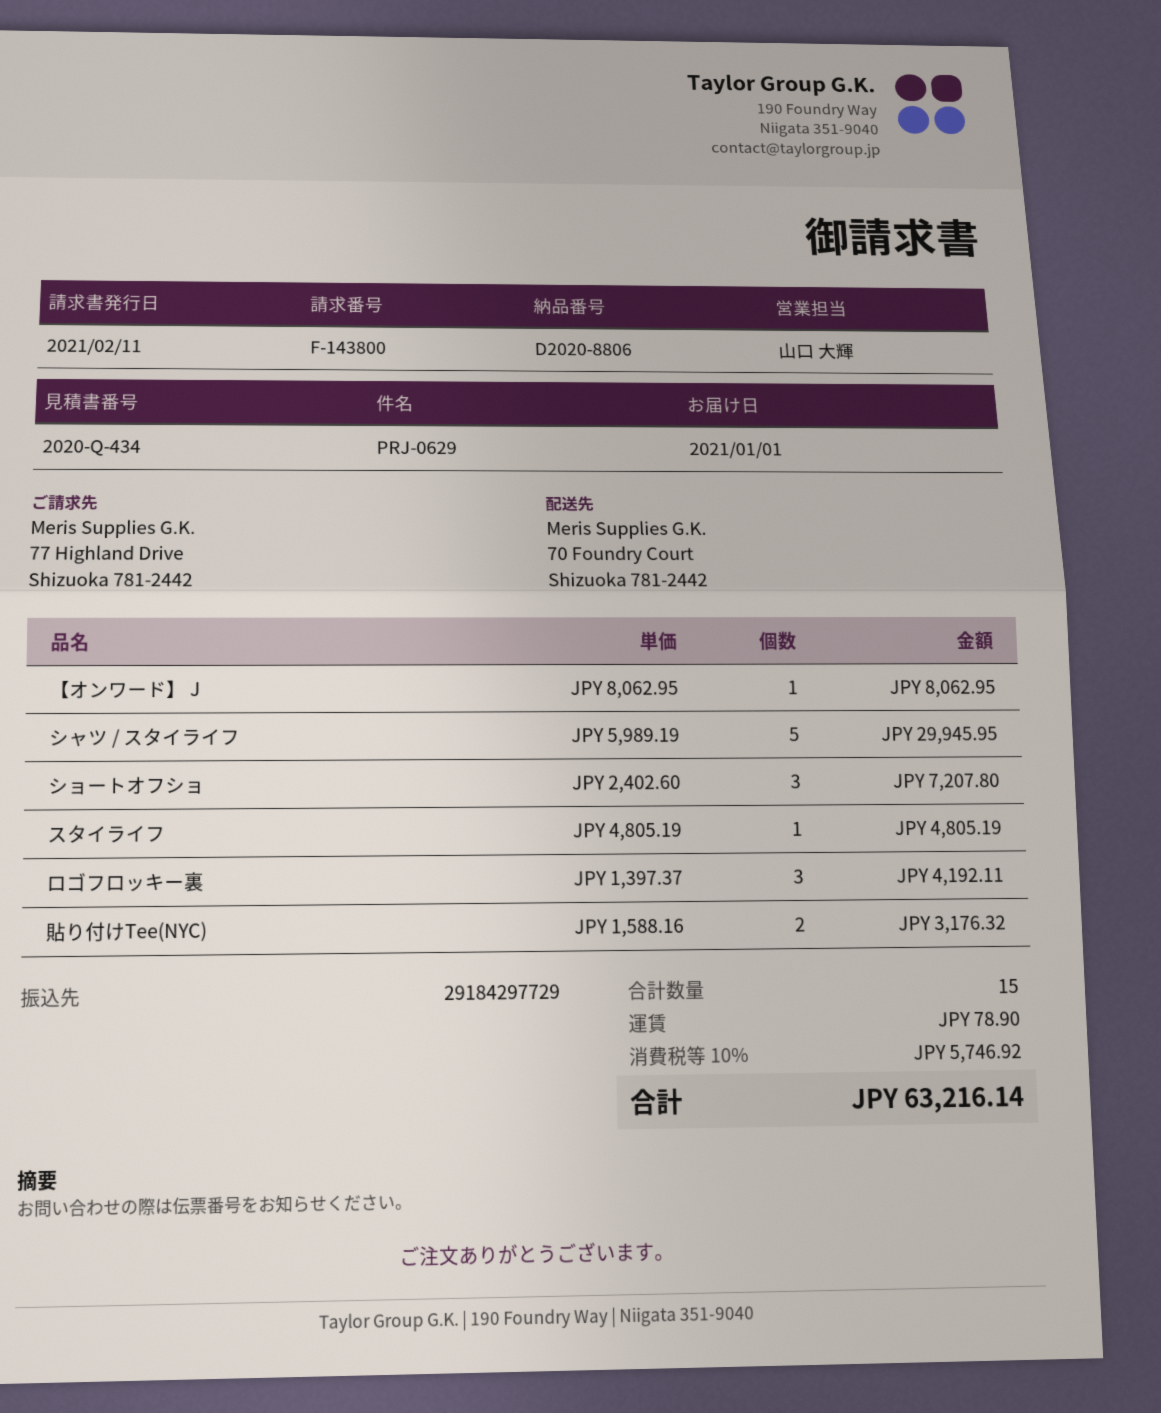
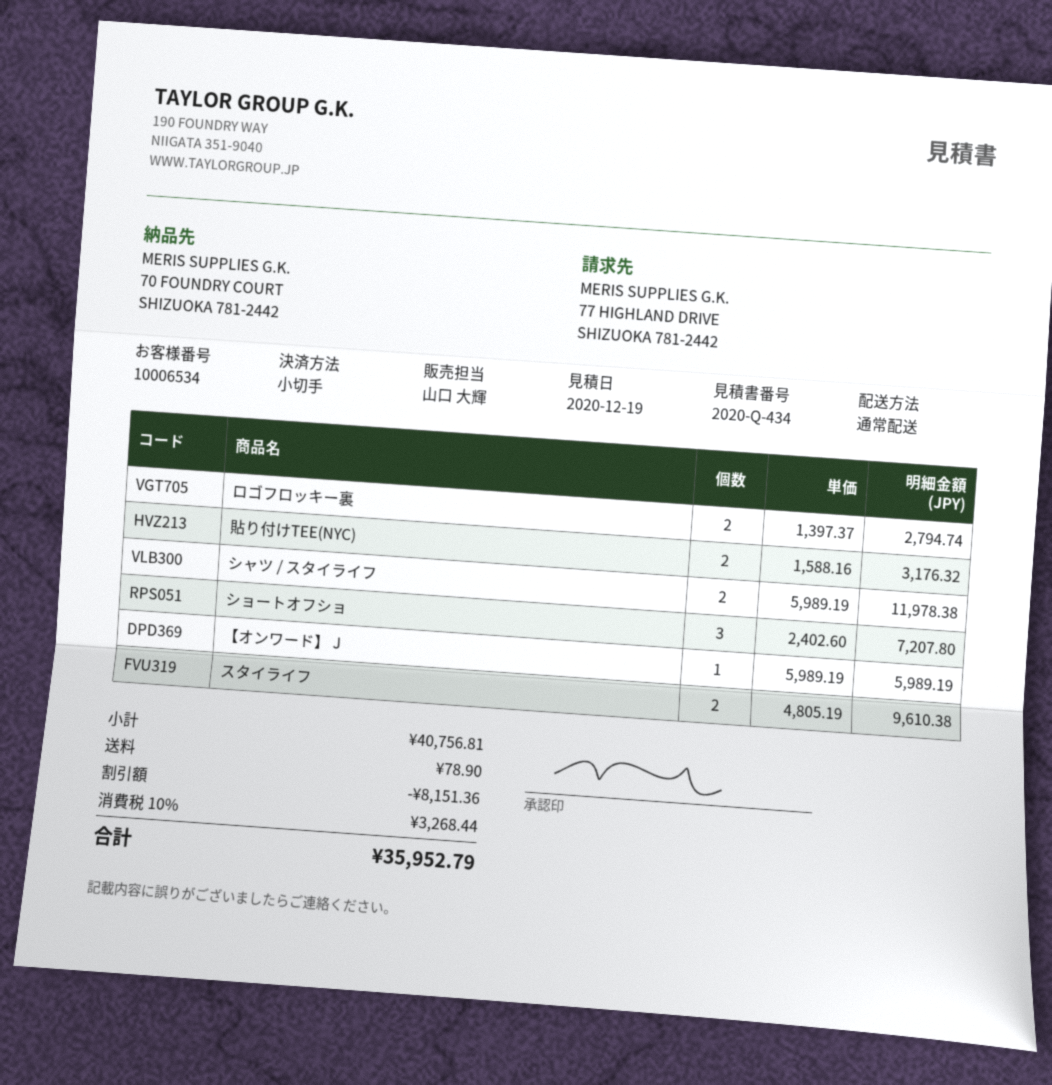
【オンワード】 J: 1 x 8062.95 = 8062.95 -> 1 x 5989.19 = 5989.19
シャツ / スタイライフ: 5 x 5989.19 = 29945.95 -> 2 x 5989.19 = 11978.38
スタイライフ: 1 x 4805.19 = 4805.19 -> 2 x 4805.19 = 9610.38
ロゴフロッキー裏: 3 x 1397.37 = 4192.11 -> 2 x 1397.37 = 2794.74
discount: none -> 8151.36
tax: 10% = 5746.92 -> 10% = 3268.44
total: 63216.14 -> 35952.79

